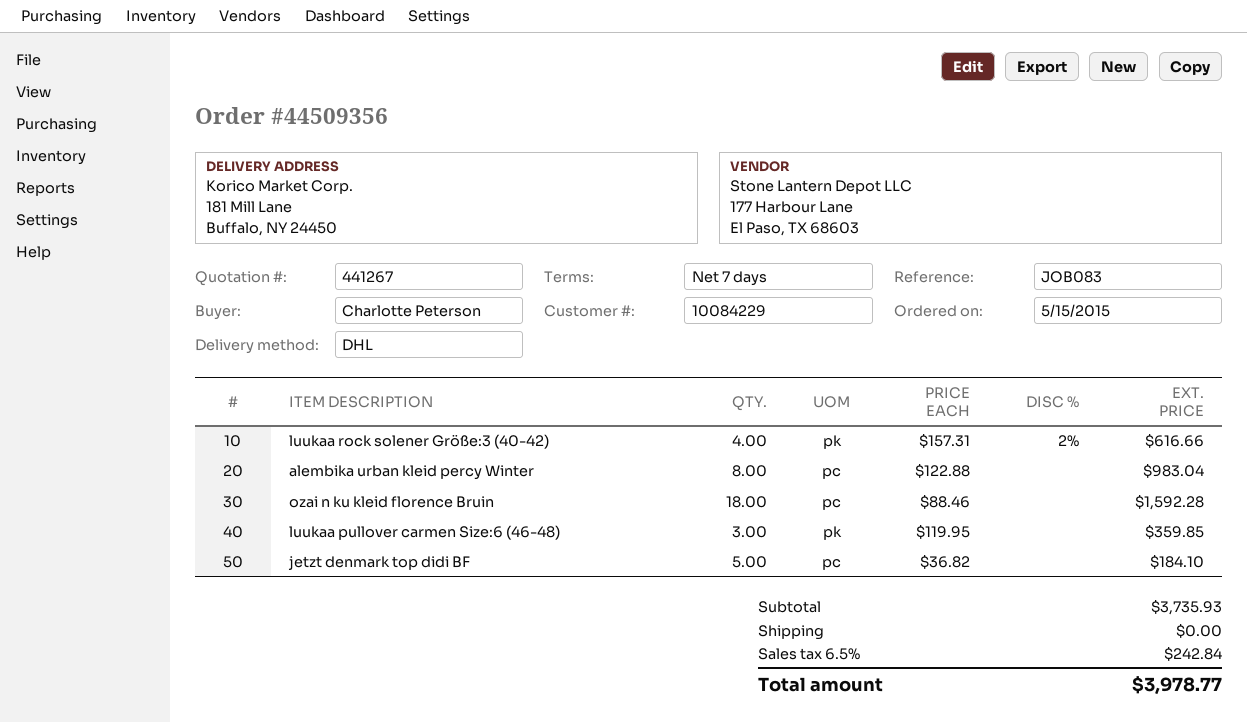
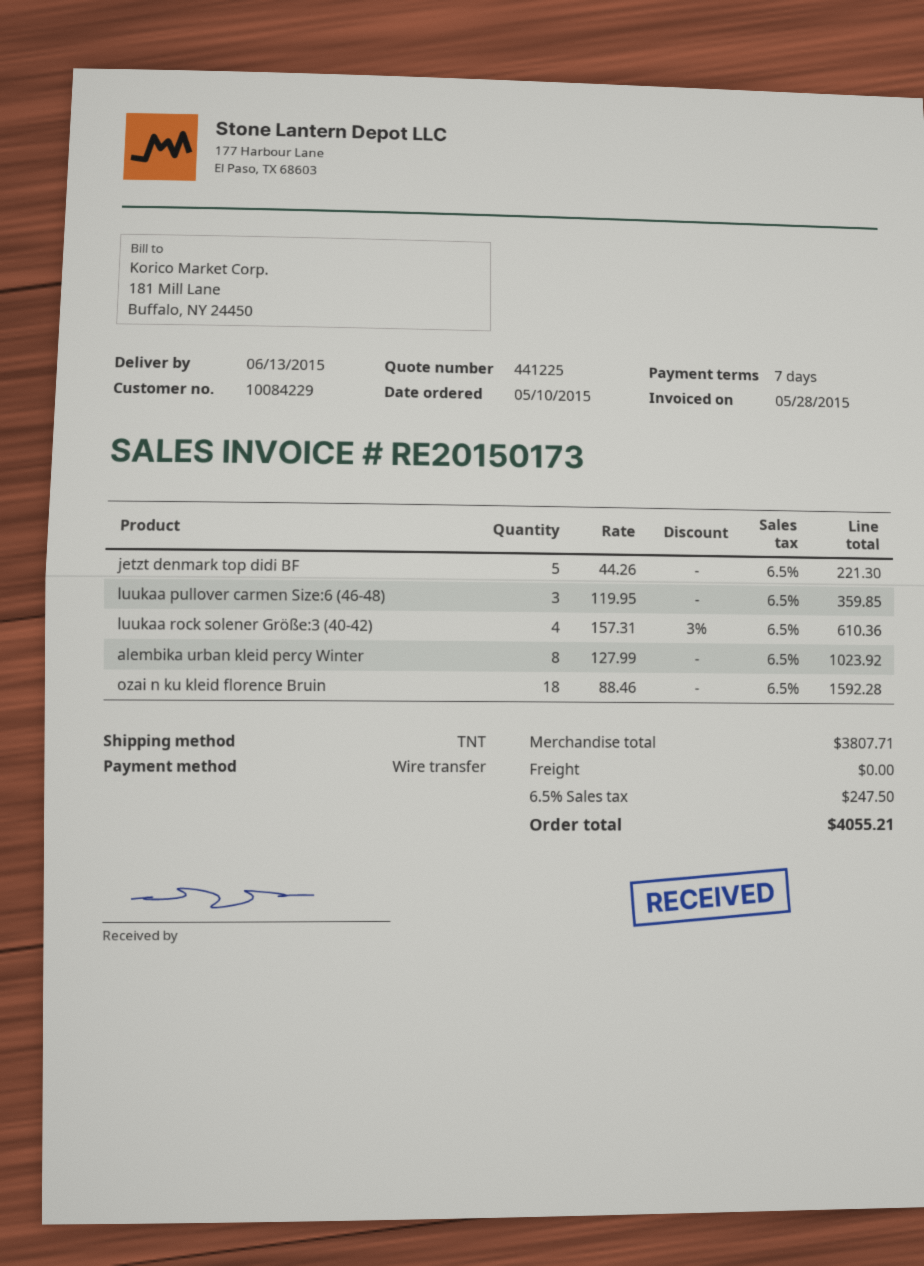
quote number: 441267 -> 441225
order date: 2015-05-15 -> 2015-05-10
shipping method: DHL -> TNT
luukaa rock solener Größe:3 (40-42): 4 x 157.31 - 2% = 616.66 -> 4 x 157.31 - 3% = 610.36
alembika urban kleid percy Winter: 8 x 122.88 = 983.04 -> 8 x 127.99 = 1023.92
jetzt denmark top didi BF: 5 x 36.82 = 184.10 -> 5 x 44.26 = 221.30
subtotal: 3735.93 -> 3807.71
tax: 6.5% = 242.84 -> 6.5% = 247.50
total: 3978.77 -> 4055.21

